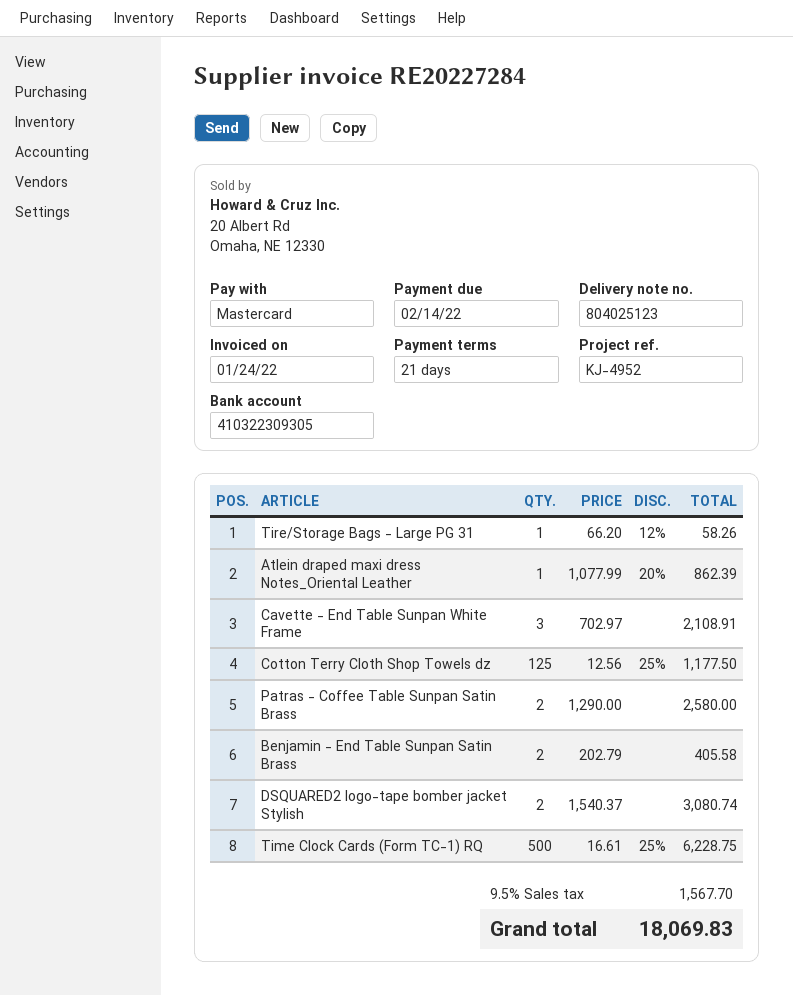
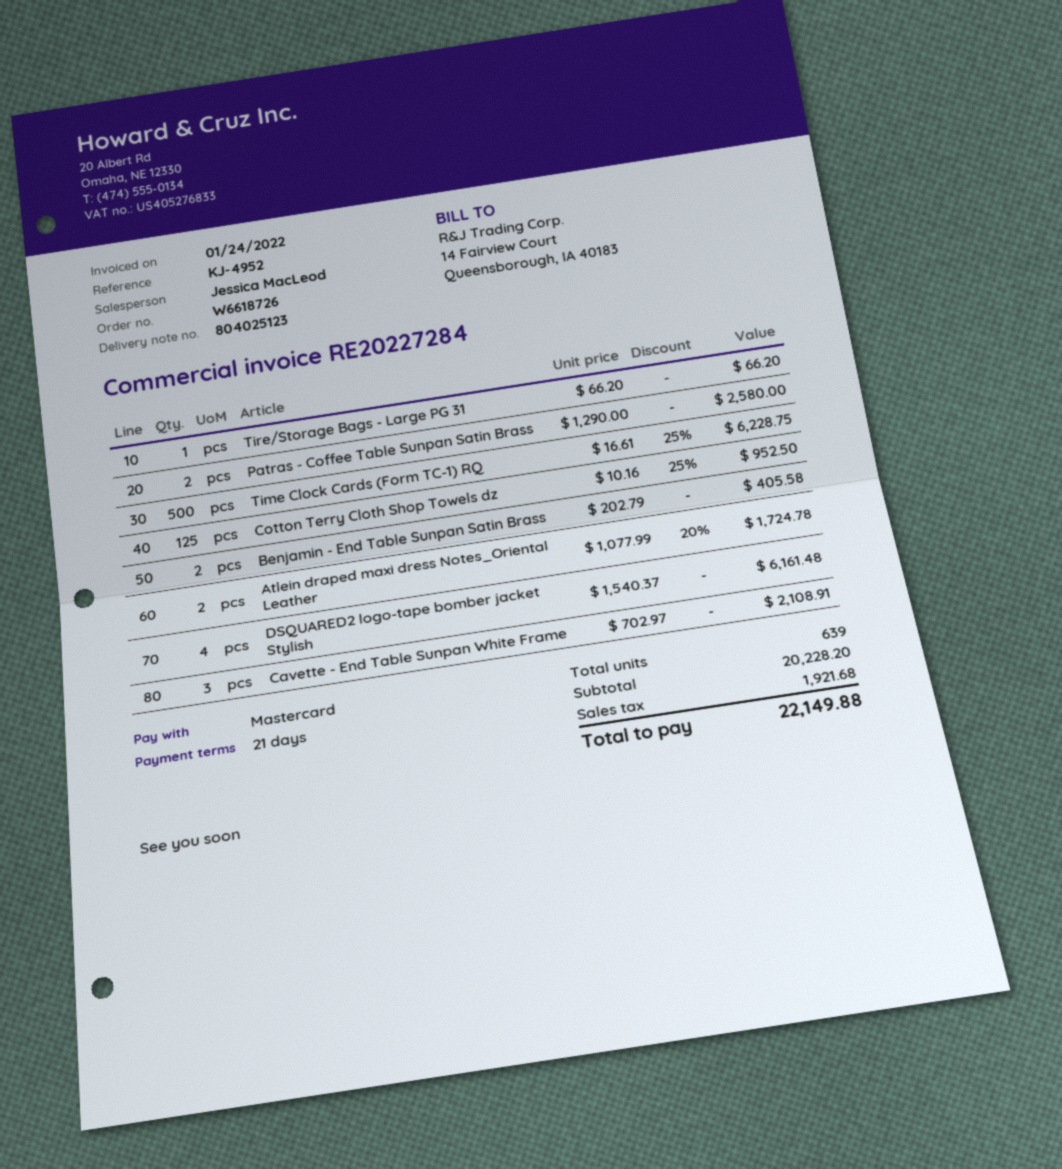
Tire/Storage Bags - Large PG 31: 1 x 66.20 - 12% = 58.26 -> 1 x 66.20 = 66.20
Atlein draped maxi dress Notes_Oriental Leather: 1 x 1077.99 - 20% = 862.39 -> 2 x 1077.99 - 20% = 1724.78
Cotton Terry Cloth Shop Towels dz: 125 x 12.56 - 25% = 1177.50 -> 125 x 10.16 - 25% = 952.50
DSQUARED2 logo-tape bomber jacket Stylish: 2 x 1540.37 = 3080.74 -> 4 x 1540.37 = 6161.48
tax: 1567.70 -> 1921.68
total: 18069.83 -> 22149.88

